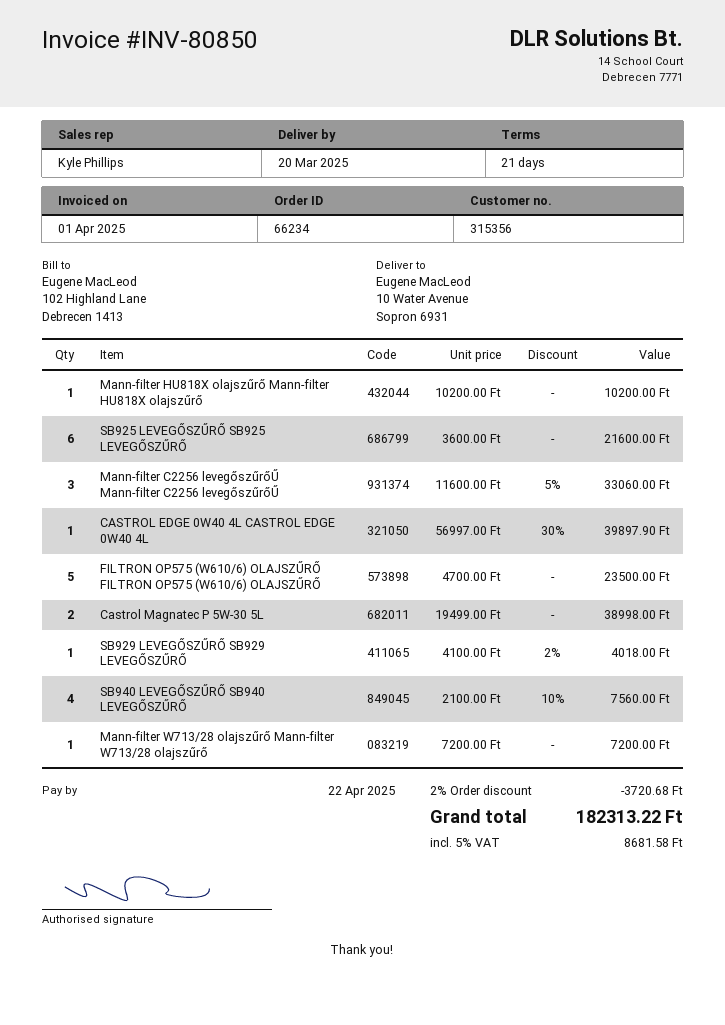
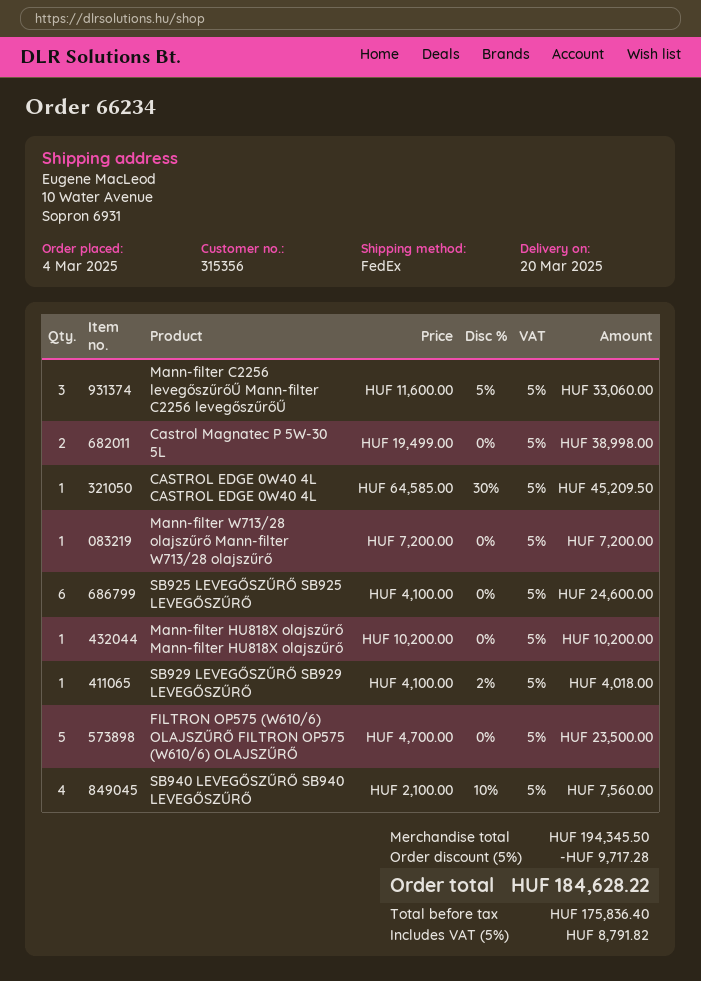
SB925 LEVEGŐSZŰRŐ SB925 LEVEGŐSZŰRŐ: 6 x 3600.00 = 21600.00 -> 6 x 4100.00 = 24600.00
CASTROL EDGE 0W40 4L CASTROL EDGE 0W40 4L: 1 x 56997.00 - 30% = 39897.90 -> 1 x 64585.00 - 30% = 45209.50
discount: 2% = 3720.68 -> 5% = 9717.28
tax: 5% = 8681.58 -> 5% = 8791.82
total: 182313.22 -> 184628.22

